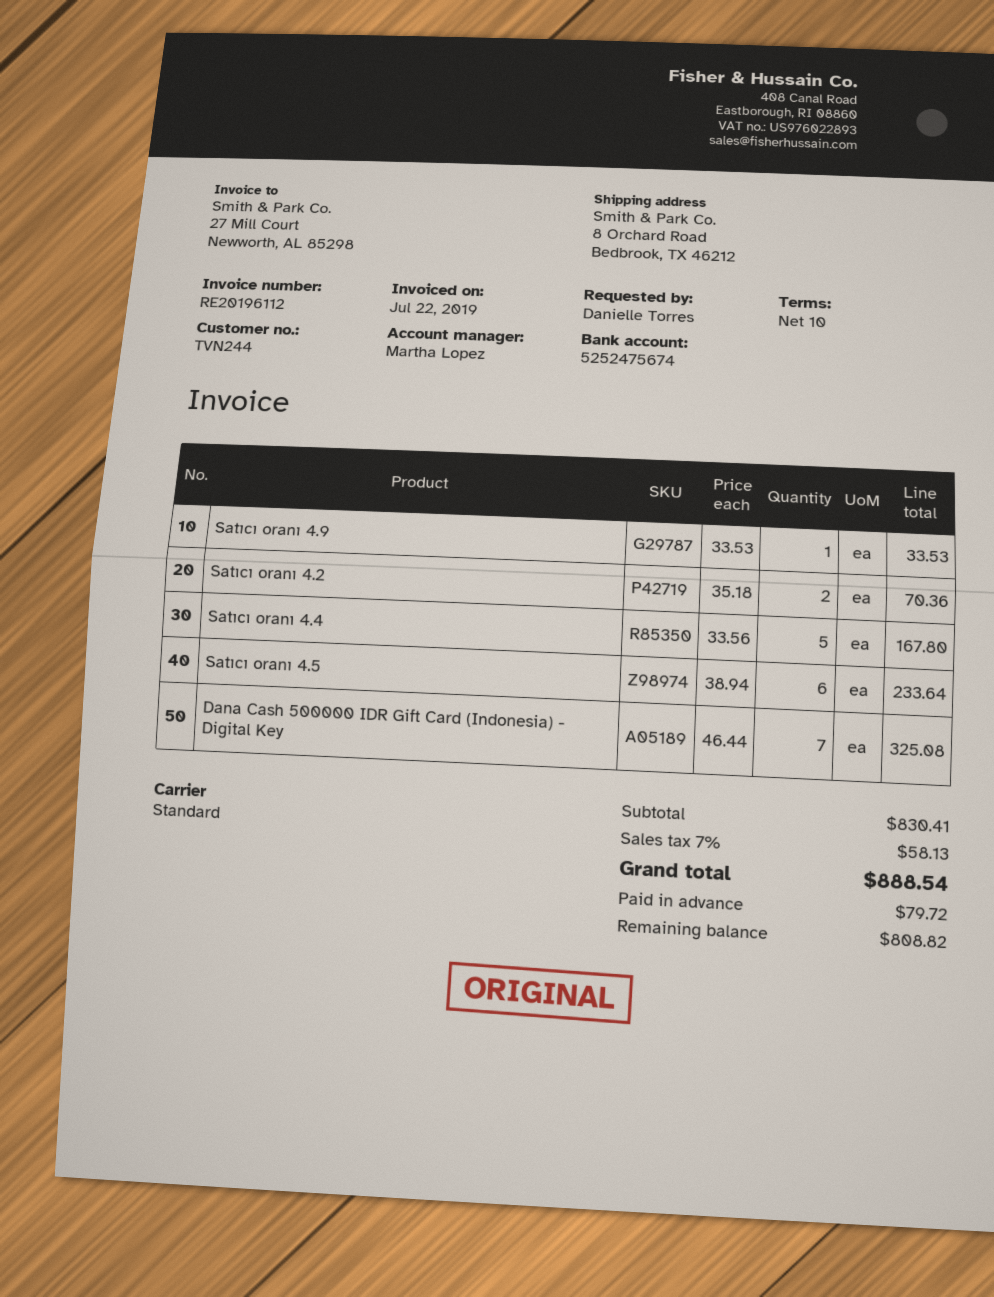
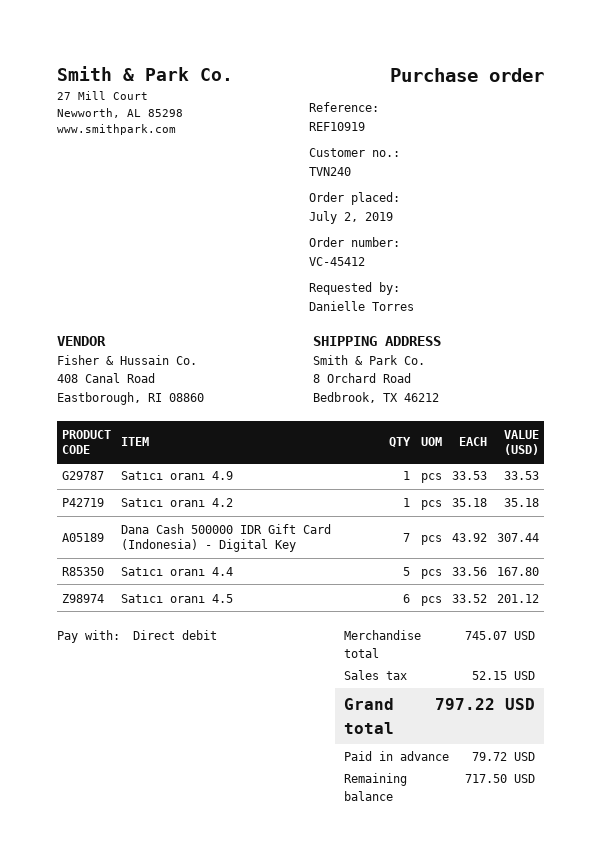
customer number: TVN244 -> TVN240
Satıcı oranı 4.2: 2 x 35.18 = 70.36 -> 1 x 35.18 = 35.18
Satıcı oranı 4.5: 6 x 38.94 = 233.64 -> 6 x 33.52 = 201.12
Dana Cash 500000 IDR Gift Card (Indonesia) - Digital Key: 7 x 46.44 = 325.08 -> 7 x 43.92 = 307.44
subtotal: 830.41 -> 745.07
tax: 58.13 -> 52.15
total: 888.54 -> 797.22
balance: 808.82 -> 717.50

